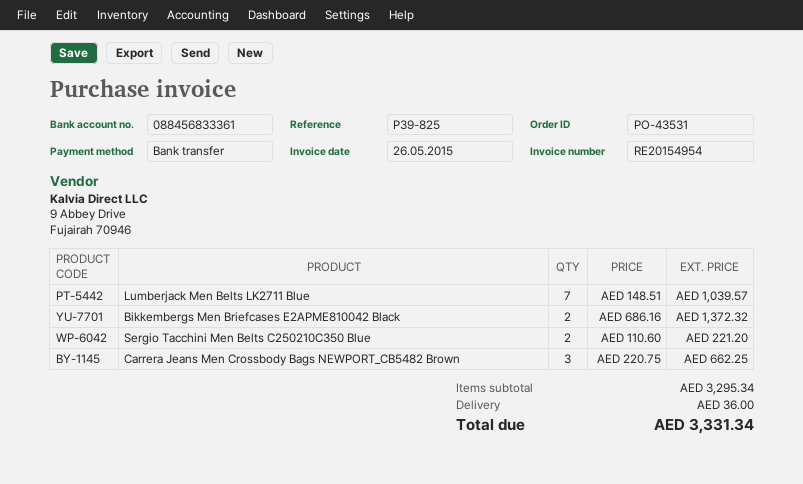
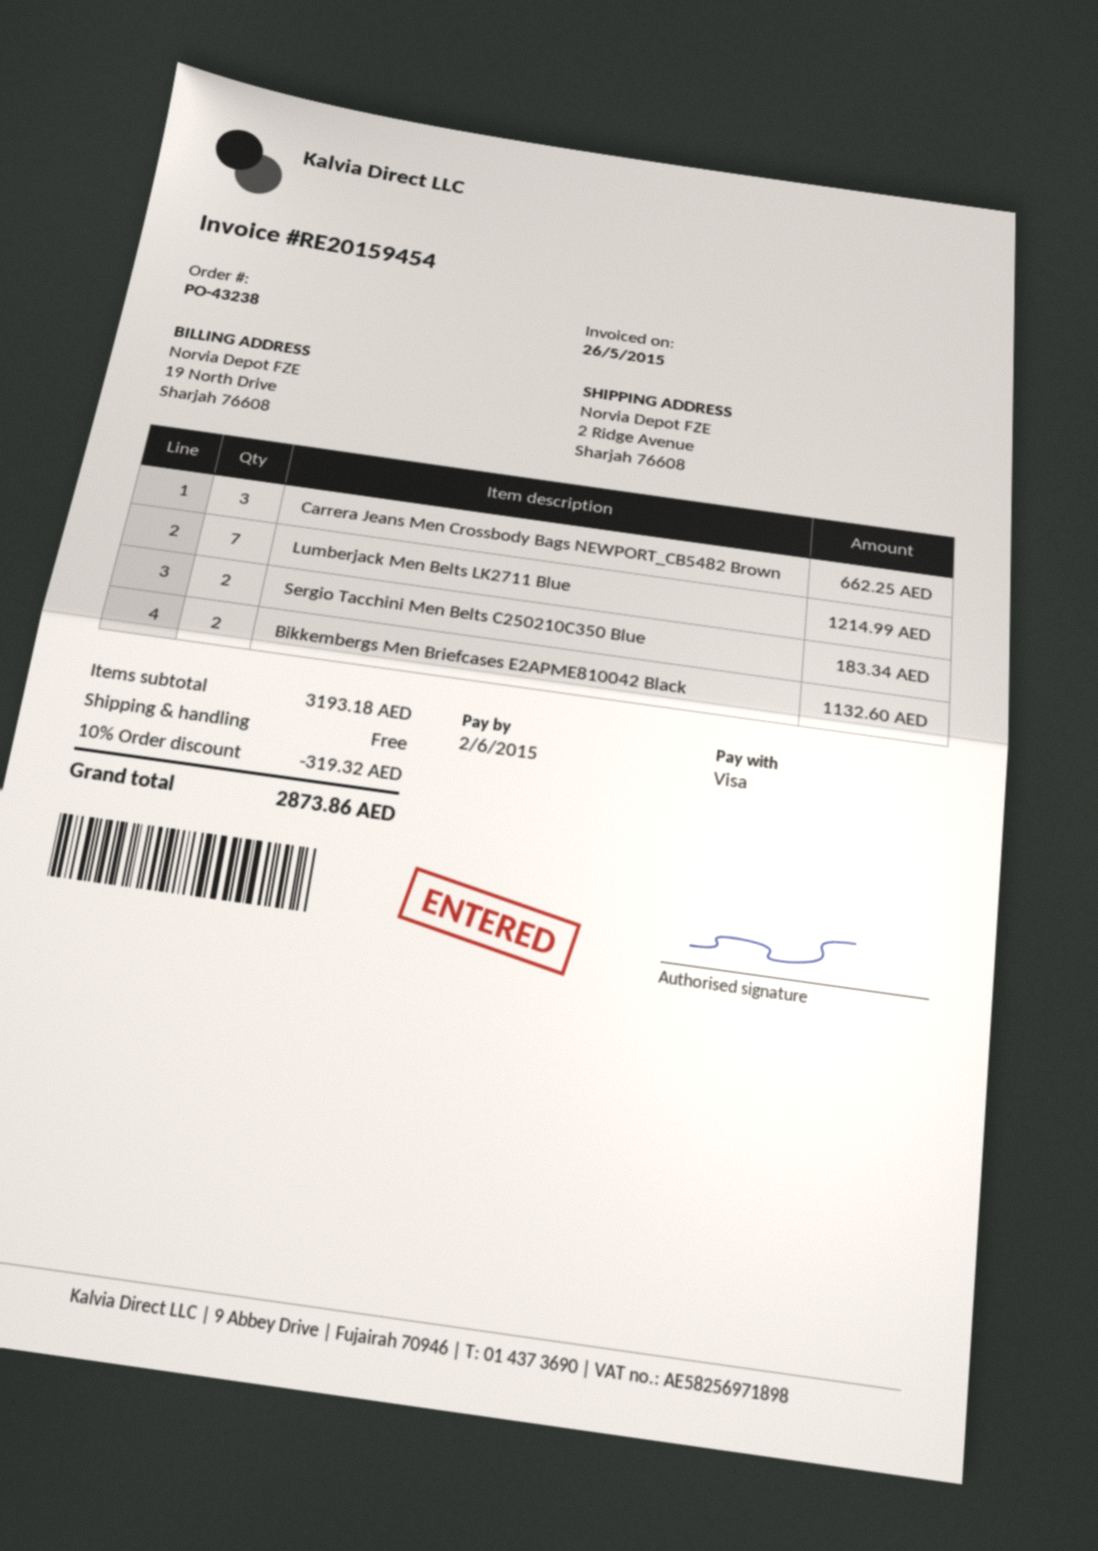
order number: PO-43531 -> PO-43238
invoice number: RE20154954 -> RE20159454
payment method: bank transfer -> Visa
Lumberjack Men Belts LK2711 Blue: 7 for 1039.57 -> 7 for 1214.99
Bikkembergs Men Briefcases E2APME810042 Black: 2 for 1372.32 -> 2 for 1132.60
Sergio Tacchini Men Belts C250210C350 Blue: 2 for 221.20 -> 2 for 183.34
subtotal: 3295.34 -> 3193.18
discount: none -> 10% = 319.32
shipping: 36.00 -> 0.00
total: 3331.34 -> 2873.86

